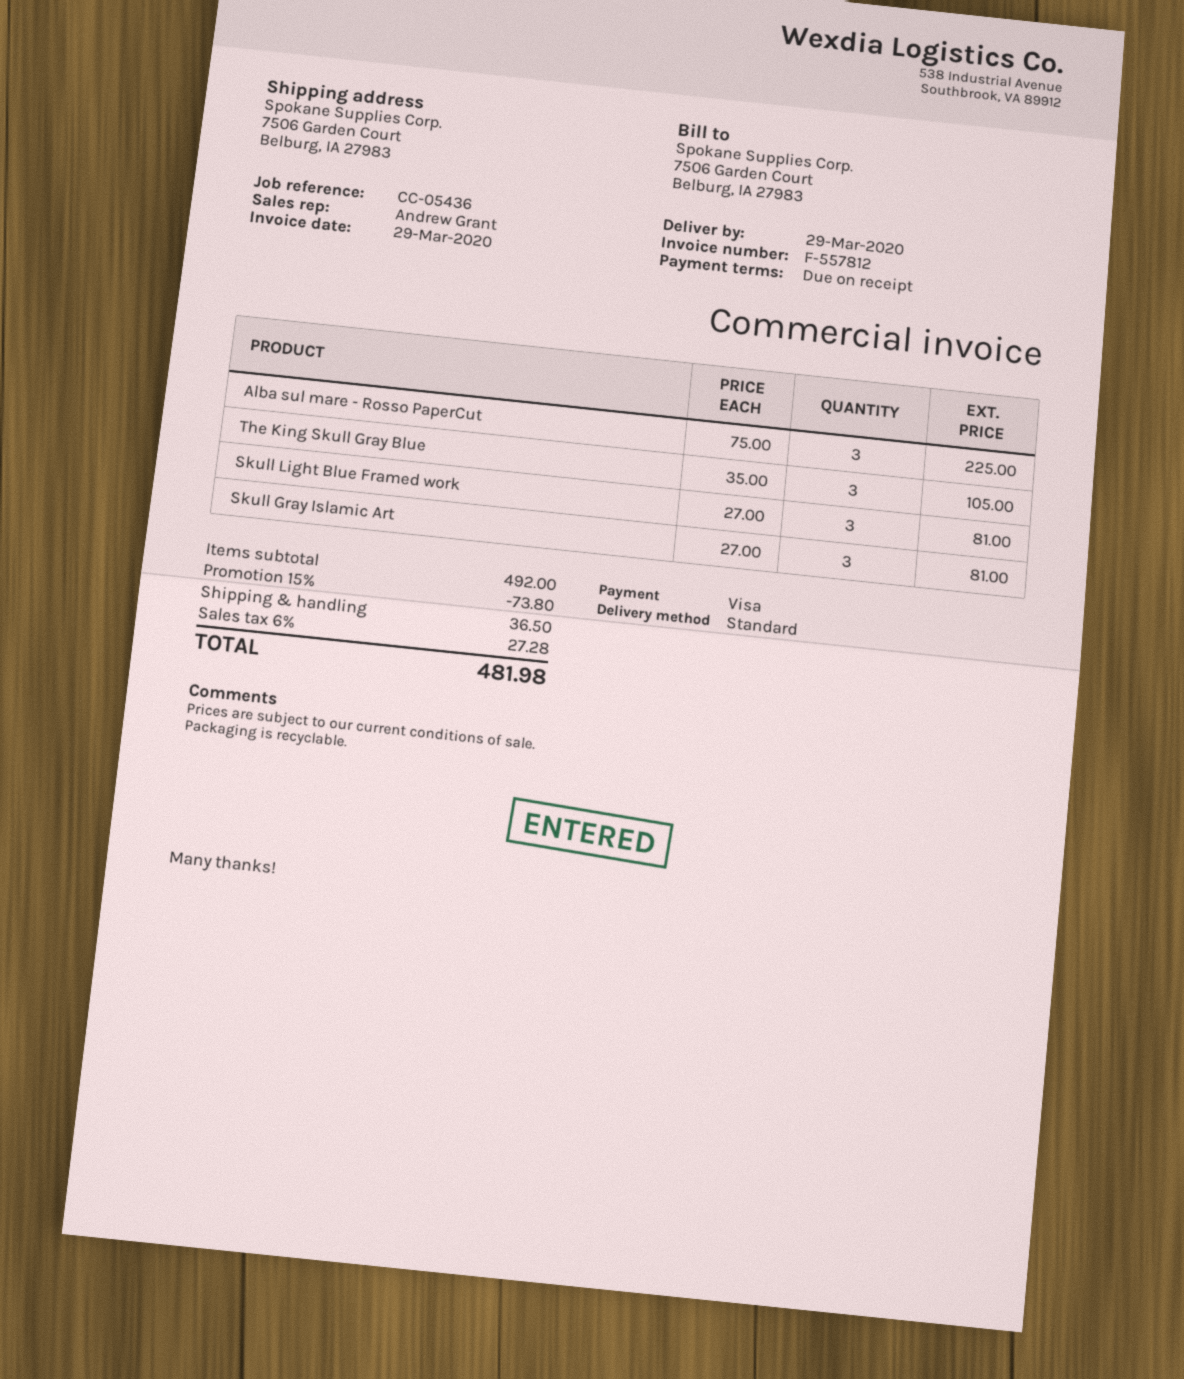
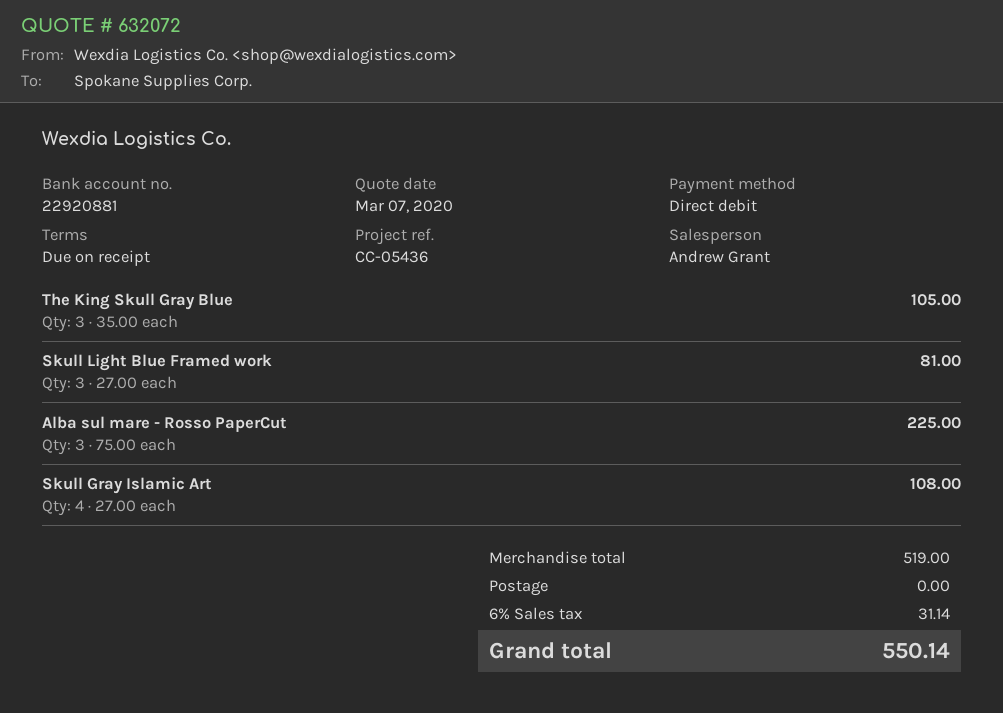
payment method: Visa -> direct debit
Skull Gray Islamic Art: 3 x 27.00 = 81.00 -> 4 x 27.00 = 108.00
subtotal: 492.00 -> 519.00
discount: 15% = 73.80 -> none
shipping: 36.50 -> 0.00
tax: 6% = 27.28 -> 6% = 31.14
total: 481.98 -> 550.14

